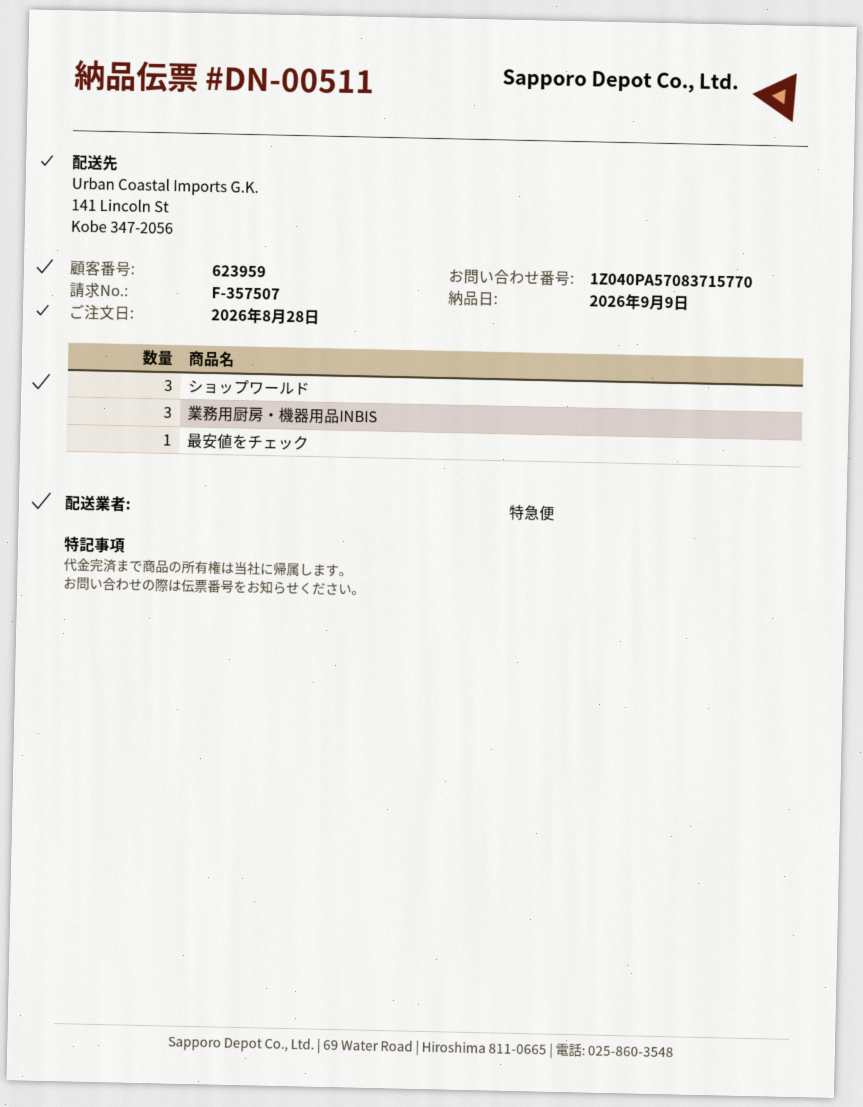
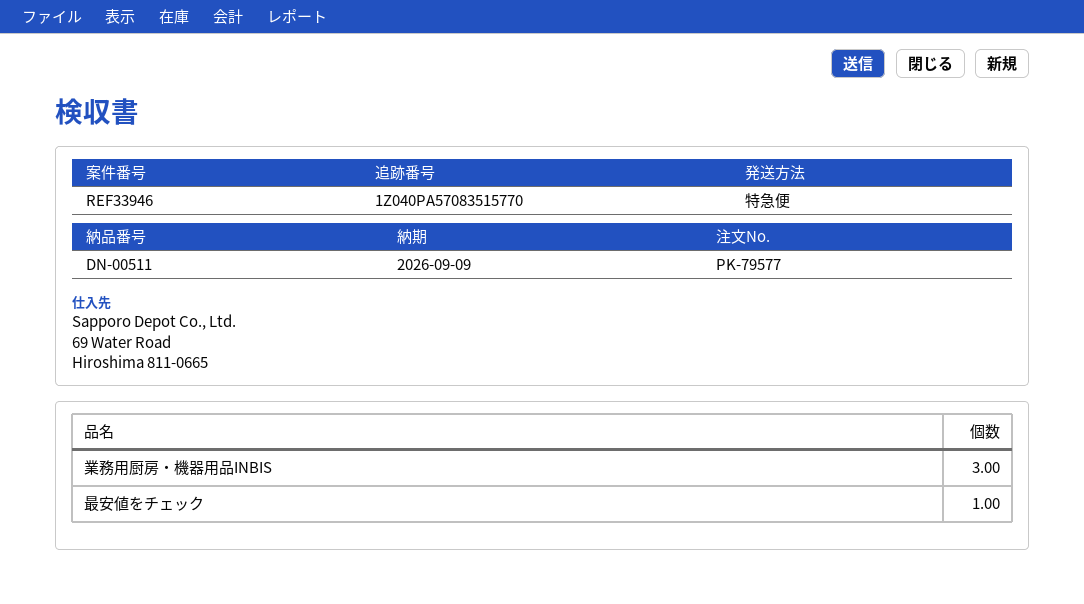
tracking number: 1Z040PA57083715770 -> 1Z040PA57083515770
ショップワールド: 3 -> none

